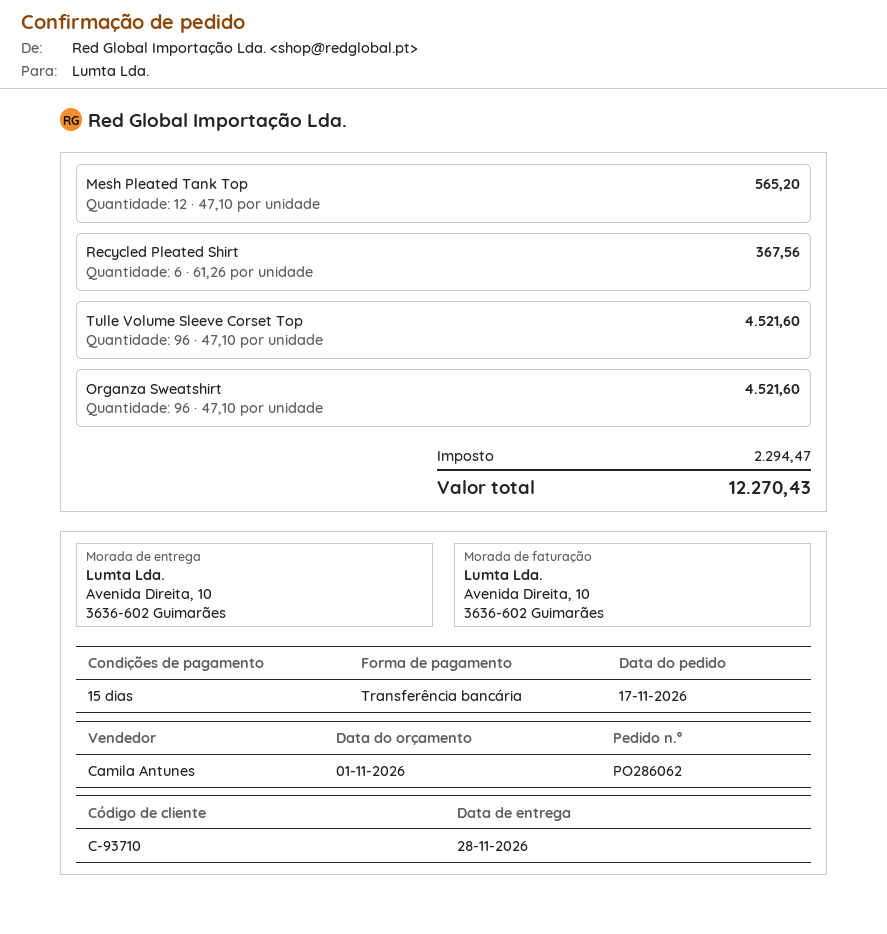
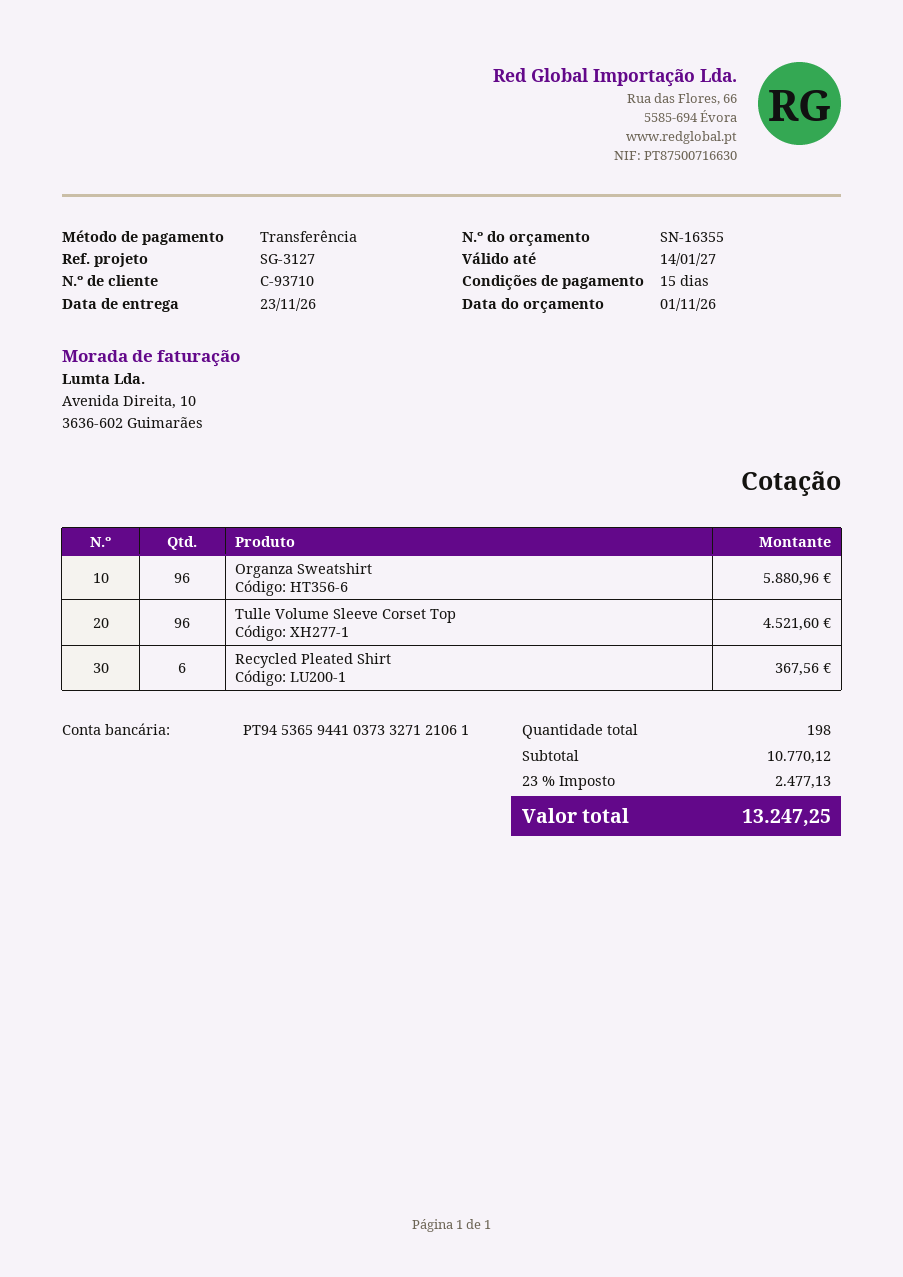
delivery date: 2026-11-28 -> 2026-11-23
Mesh Pleated Tank Top: 12 for 565.20 -> none
Organza Sweatshirt: 96 for 4521.60 -> 96 for 5880.96
tax: 2294.47 -> 2477.13
total: 12270.43 -> 13247.25

